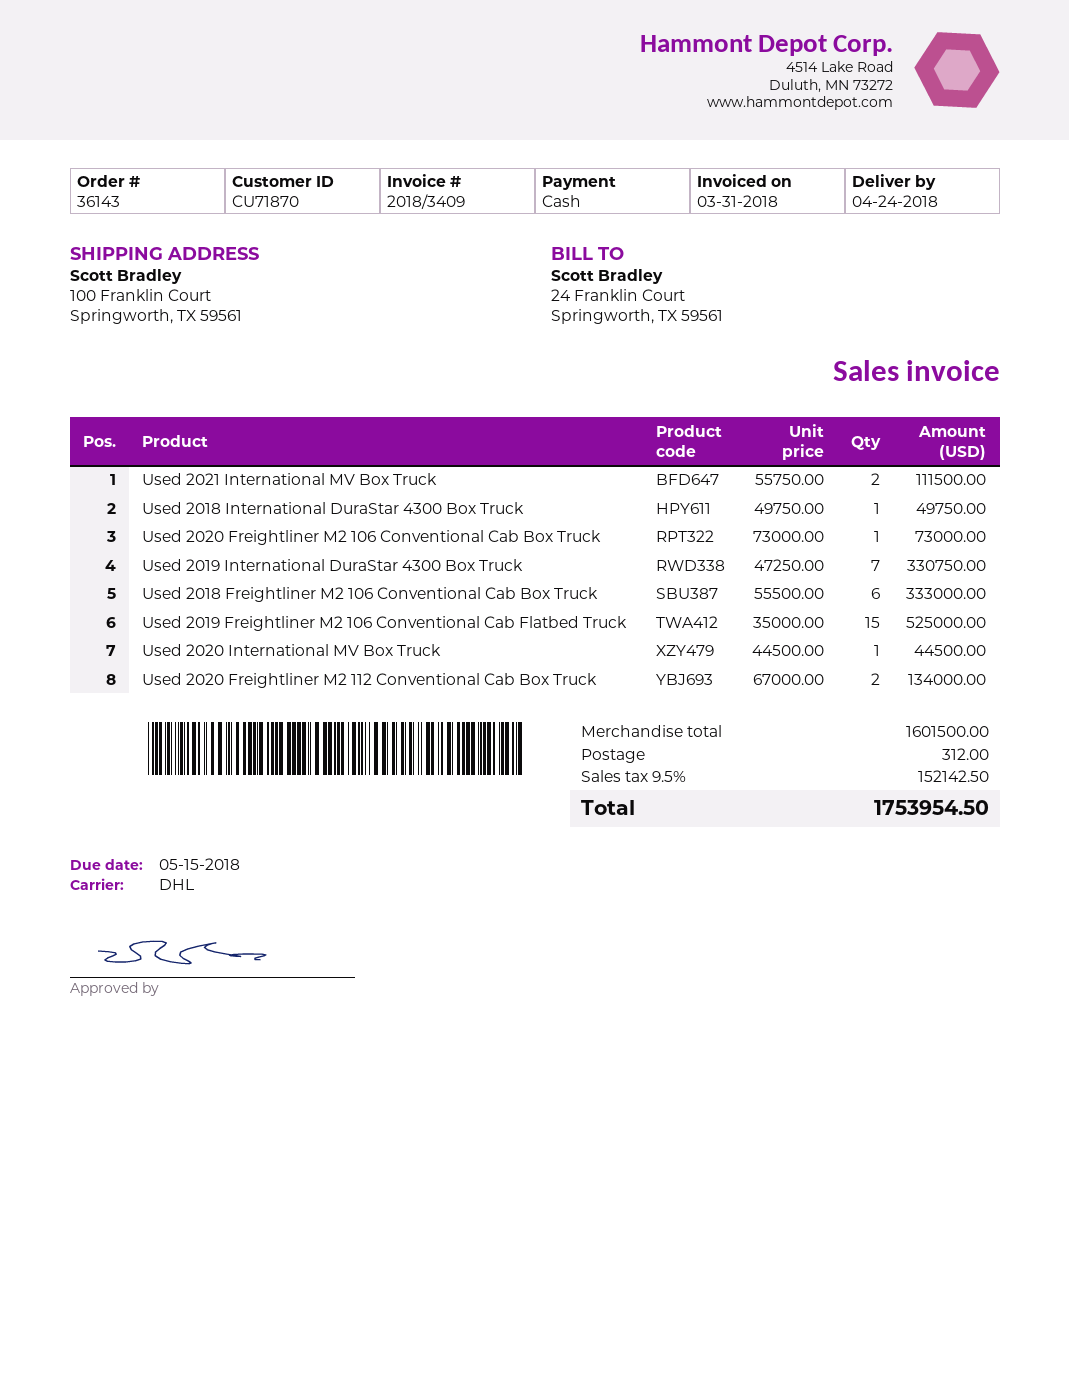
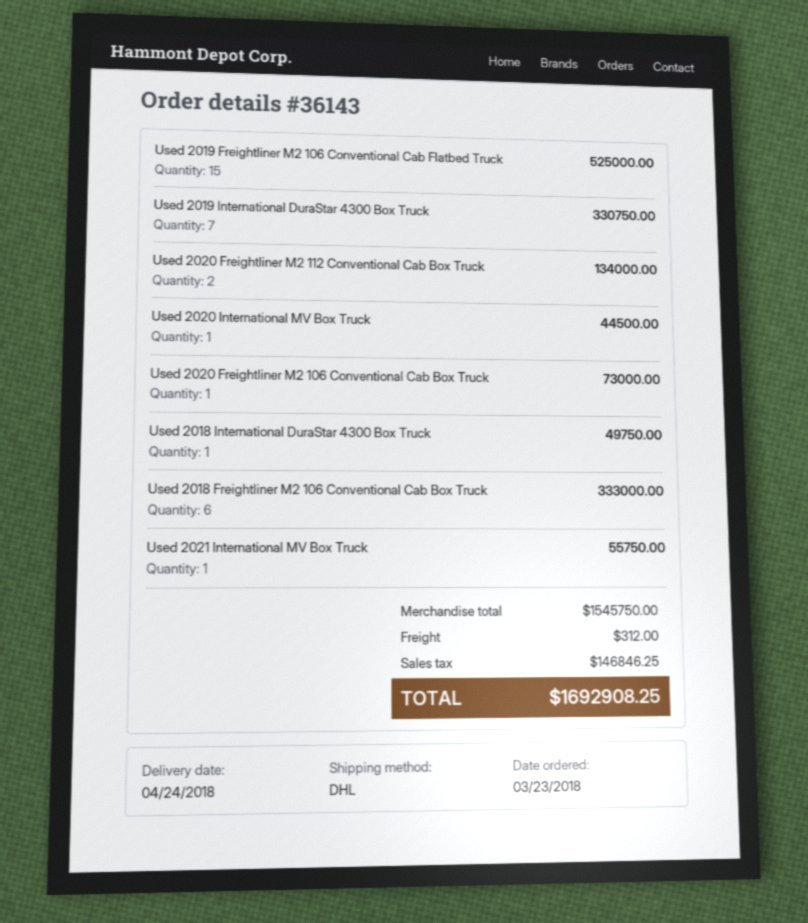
Used 2021 International MV Box Truck: 2 for 111500.00 -> 1 for 55750.00
subtotal: 1601500.00 -> 1545750.00
tax: 152142.50 -> 146846.25
total: 1753954.50 -> 1692908.25

